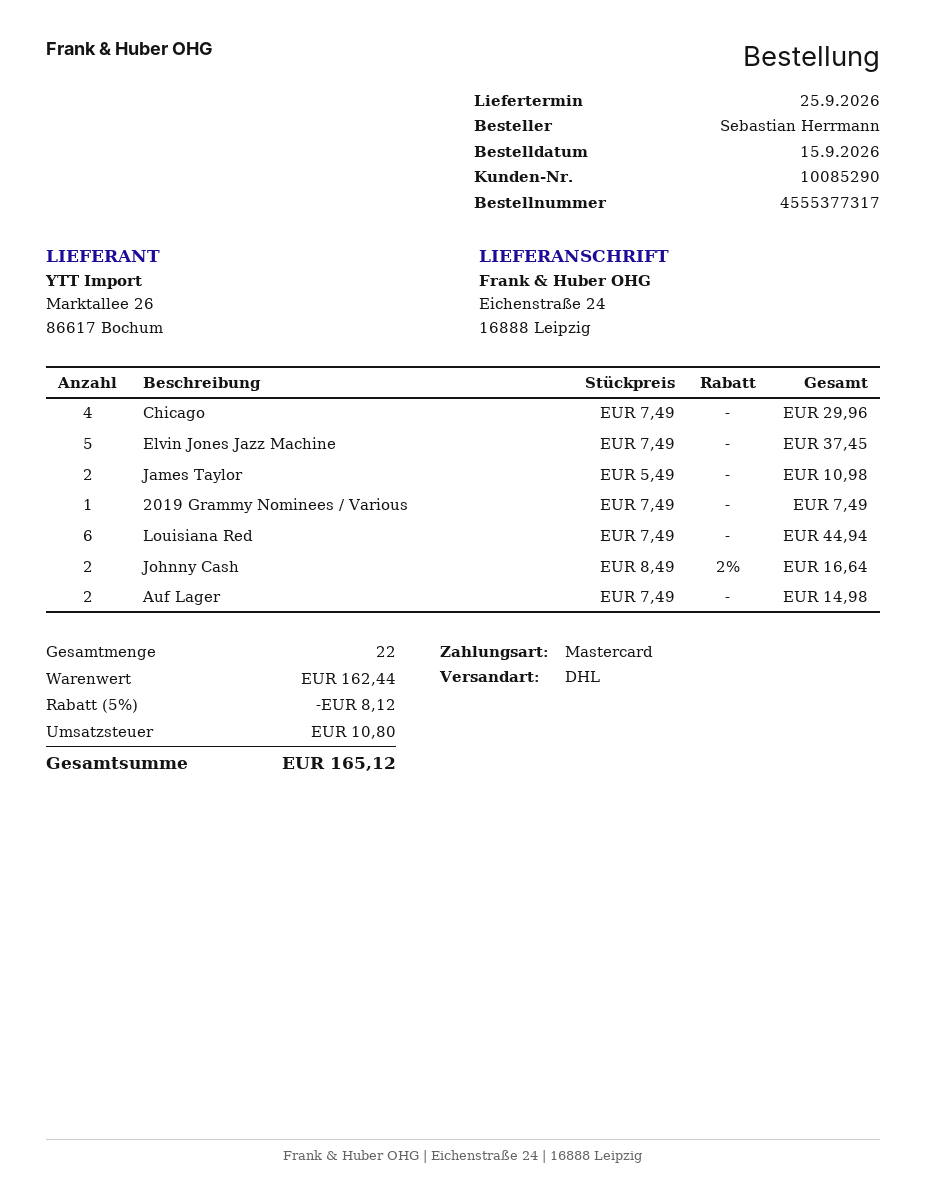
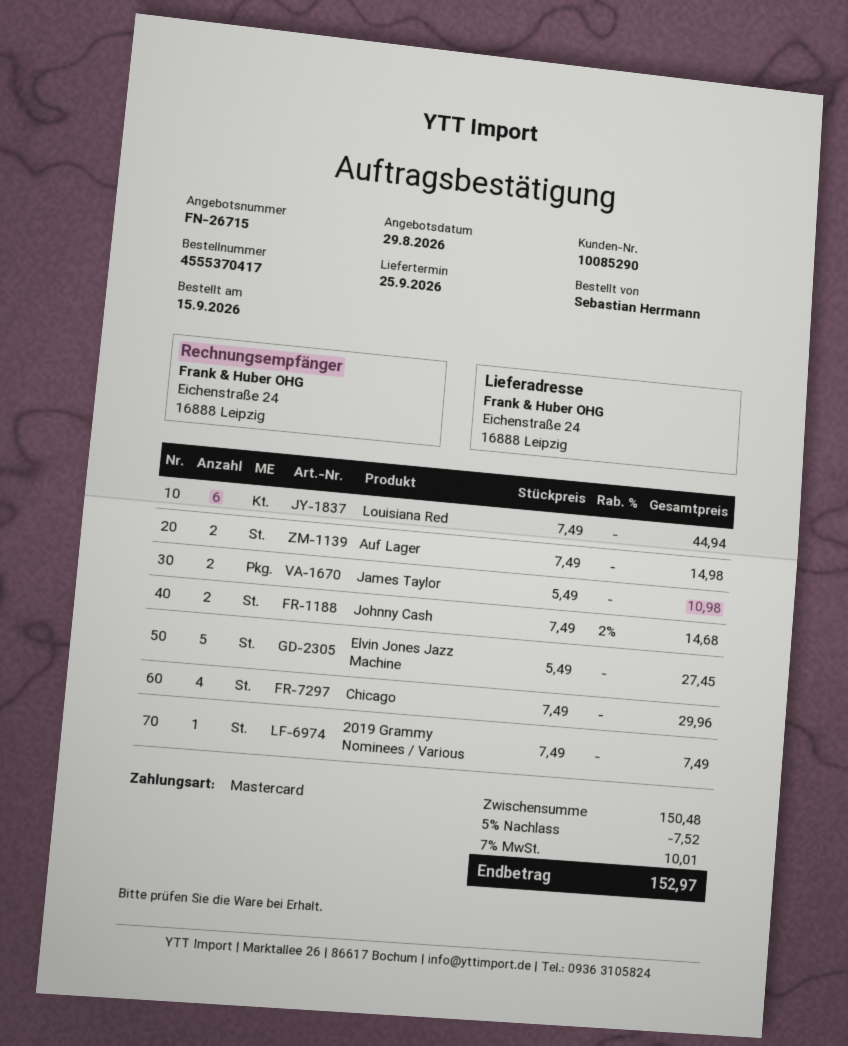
order number: 4555377317 -> 4555370417
Elvin Jones Jazz Machine: 5 x 7.49 = 37.45 -> 5 x 5.49 = 27.45
Johnny Cash: 2 x 8.49 - 2% = 16.64 -> 2 x 7.49 - 2% = 14.68
subtotal: 162.44 -> 150.48
discount: 5% = 8.12 -> 5% = 7.52
tax: 10.80 -> 10.01
total: 165.12 -> 152.97

